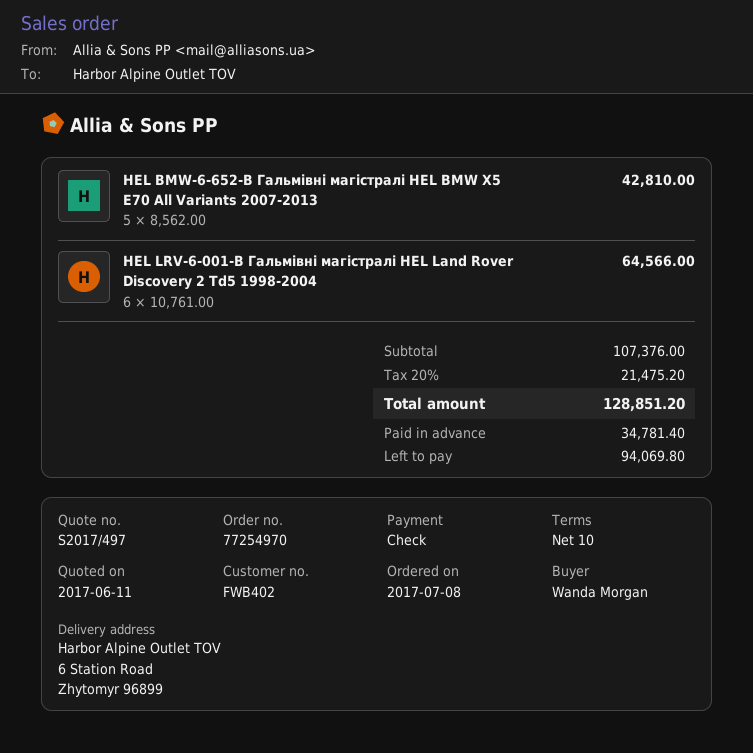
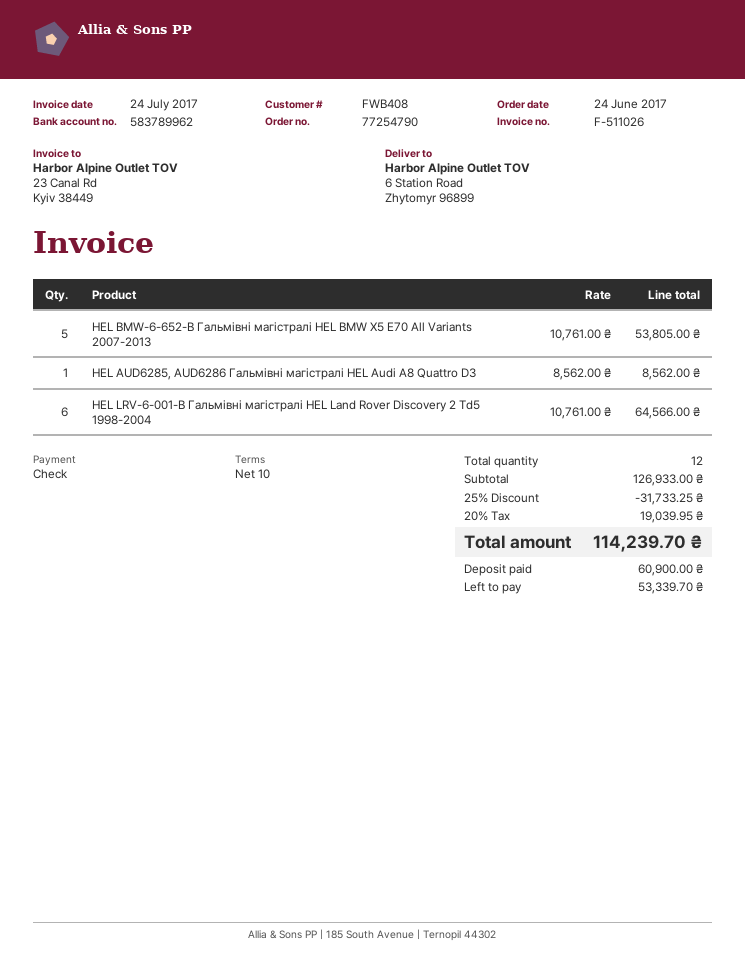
order number: 77254970 -> 77254790
order date: 2017-07-08 -> 2017-06-24
customer number: FWB402 -> FWB408
HEL BMW-6-652-B Гальмівні магістралі HEL BMW X5 E70 All Variants 2007-2013: 5 x 8562.00 = 42810.00 -> 5 x 10761.00 = 53805.00
HEL AUD6285, AUD6286 Гальмівні магістралі HEL Audi A8 Quattro D3: none -> 1 x 8562.00 = 8562.00
subtotal: 107376.00 -> 126933.00
discount: none -> 25% = 31733.25
tax: 20% = 21475.20 -> 20% = 19039.95
total: 128851.20 -> 114239.70
deposit: 34781.40 -> 60900.00
balance: 94069.80 -> 53339.70

